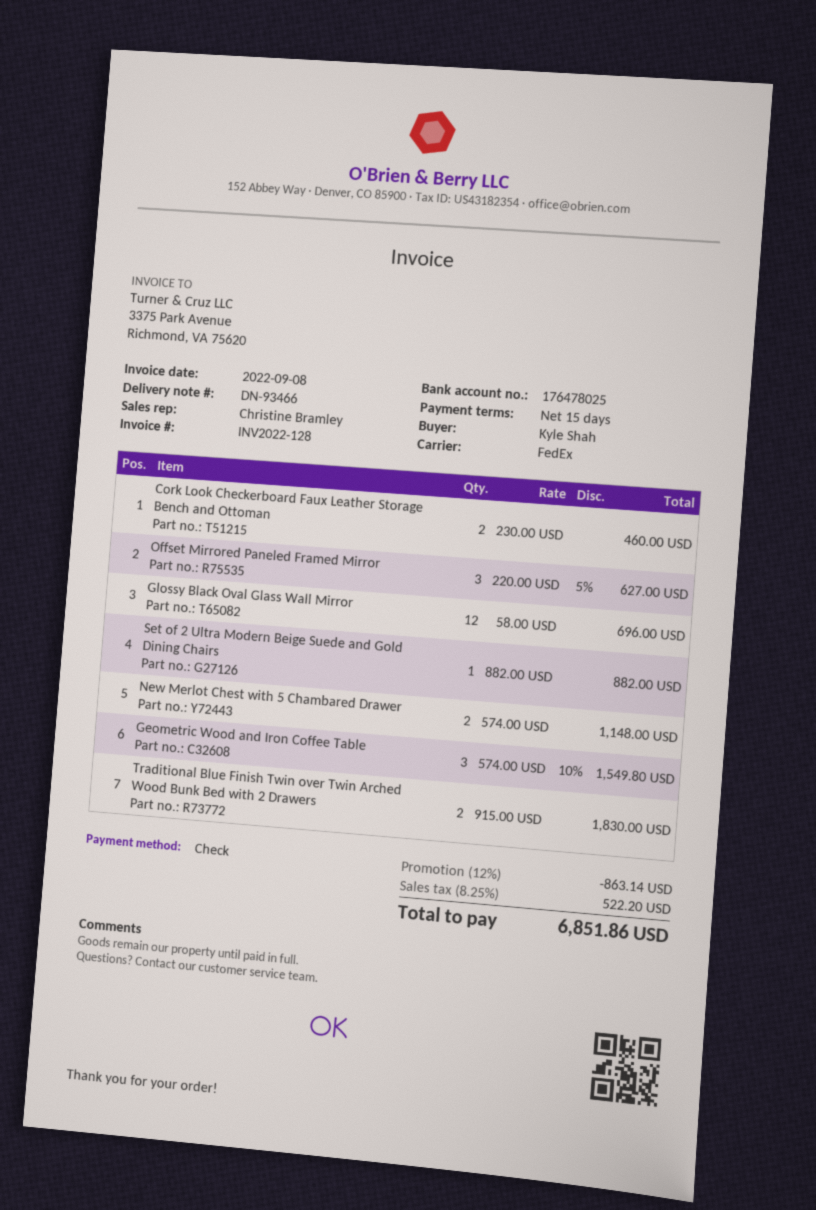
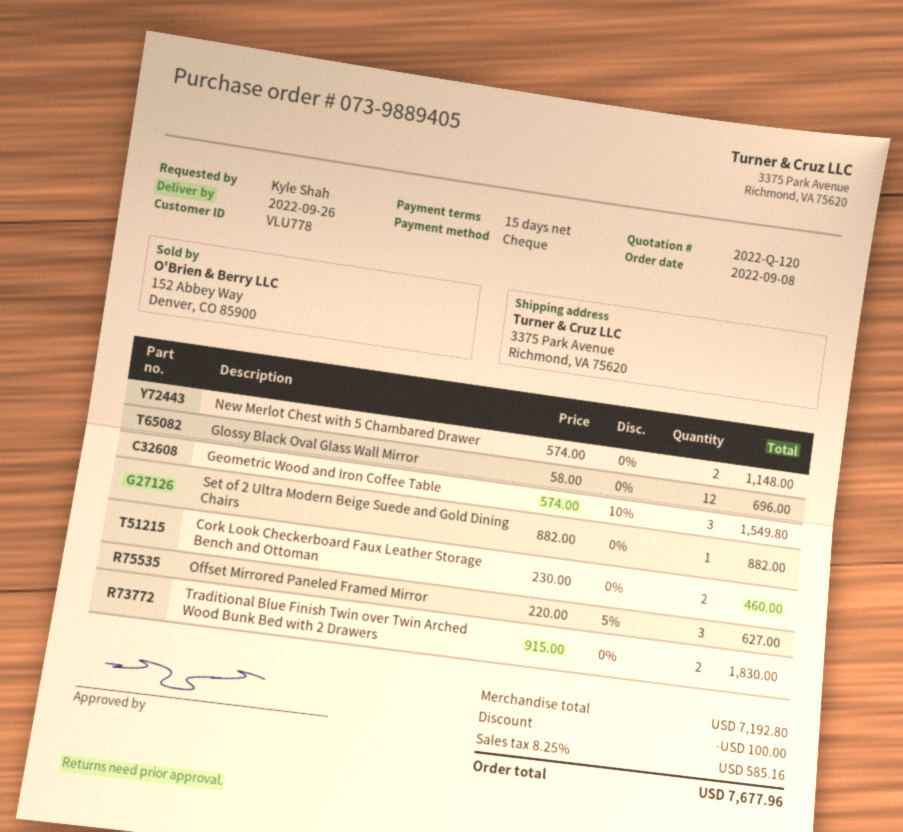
discount: 863.14 -> 100.00
tax: 8.25% = 522.20 -> 8.25% = 585.16
total: 6851.86 -> 7677.96

